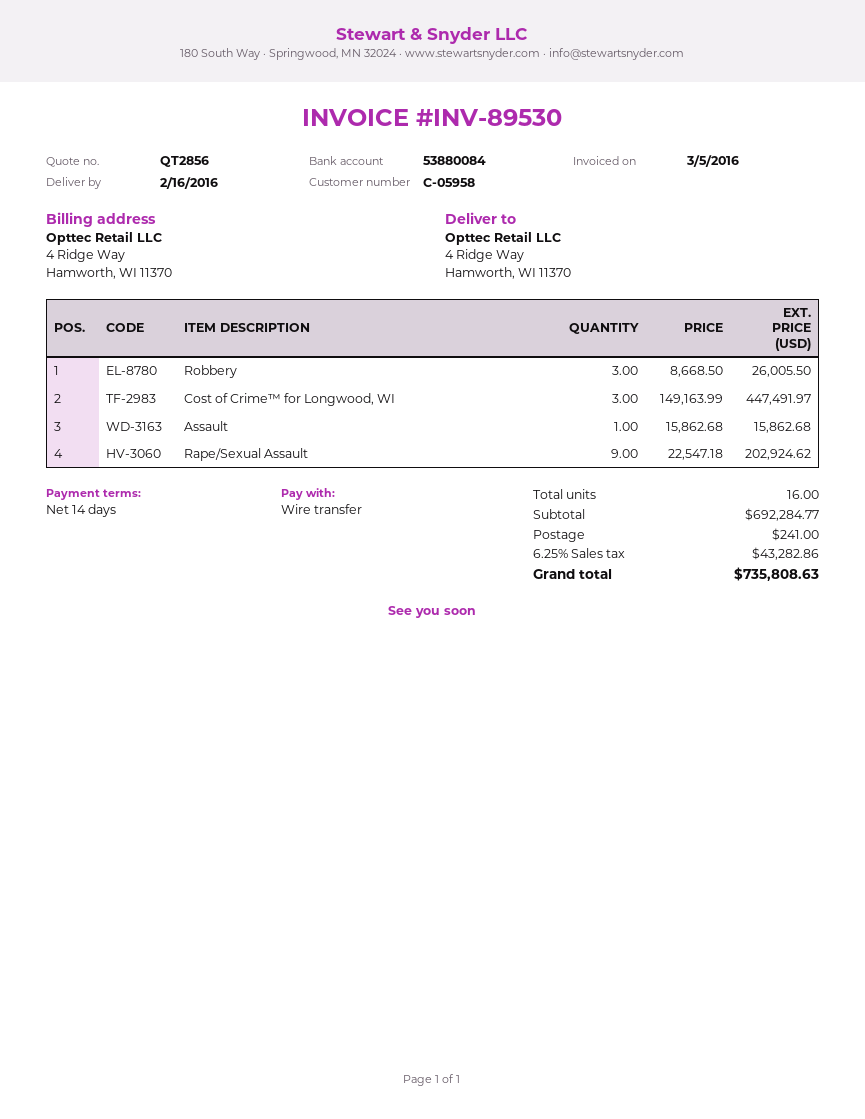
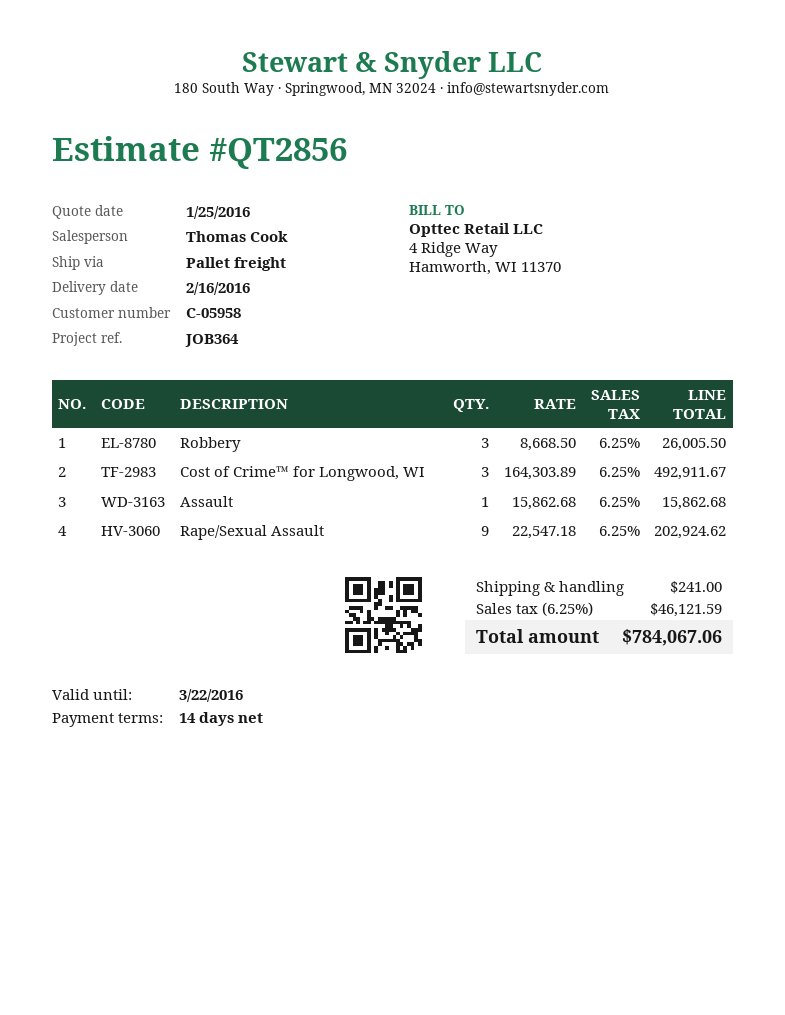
Cost of Crime™ for Longwood, WI: 3 x 149163.99 = 447491.97 -> 3 x 164303.89 = 492911.67
tax: 6.25% = 43282.86 -> 6.25% = 46121.59
total: 735808.63 -> 784067.06

